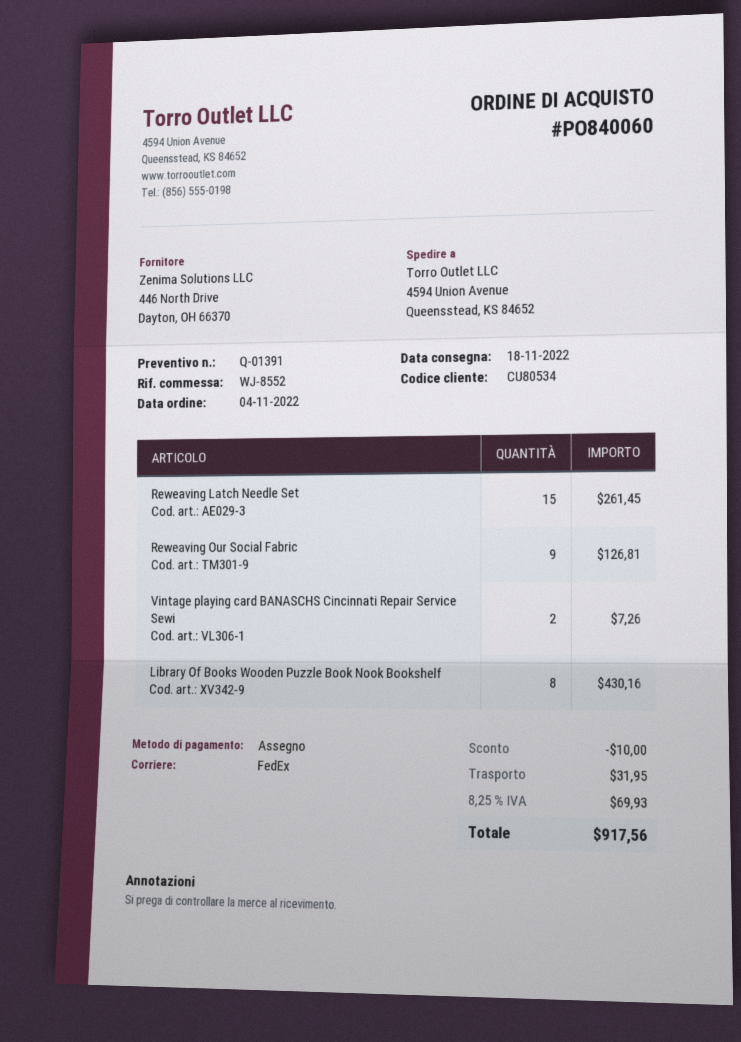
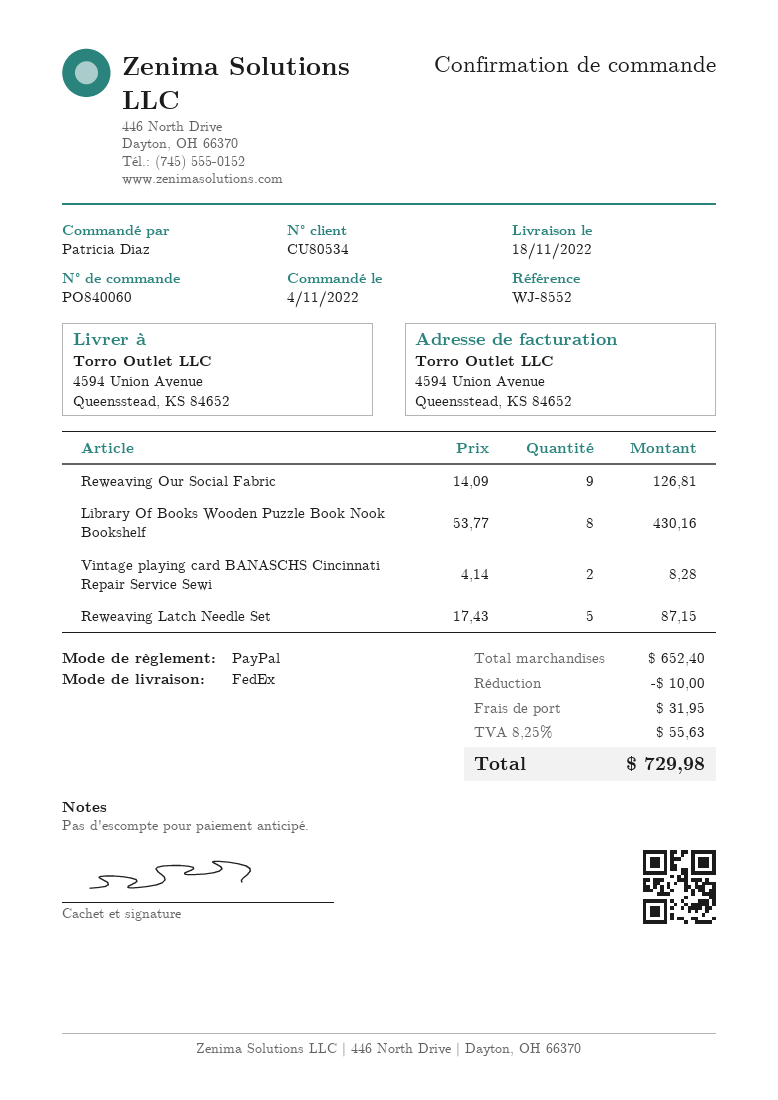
payment method: cheque -> PayPal
Reweaving Latch Needle Set: 15 for 261.45 -> 5 for 87.15
Vintage playing card BANASCHS Cincinnati Repair Service Sewi: 2 for 7.26 -> 2 for 8.28
tax: 8.25% = 69.93 -> 8.25% = 55.63
total: 917.56 -> 729.98

